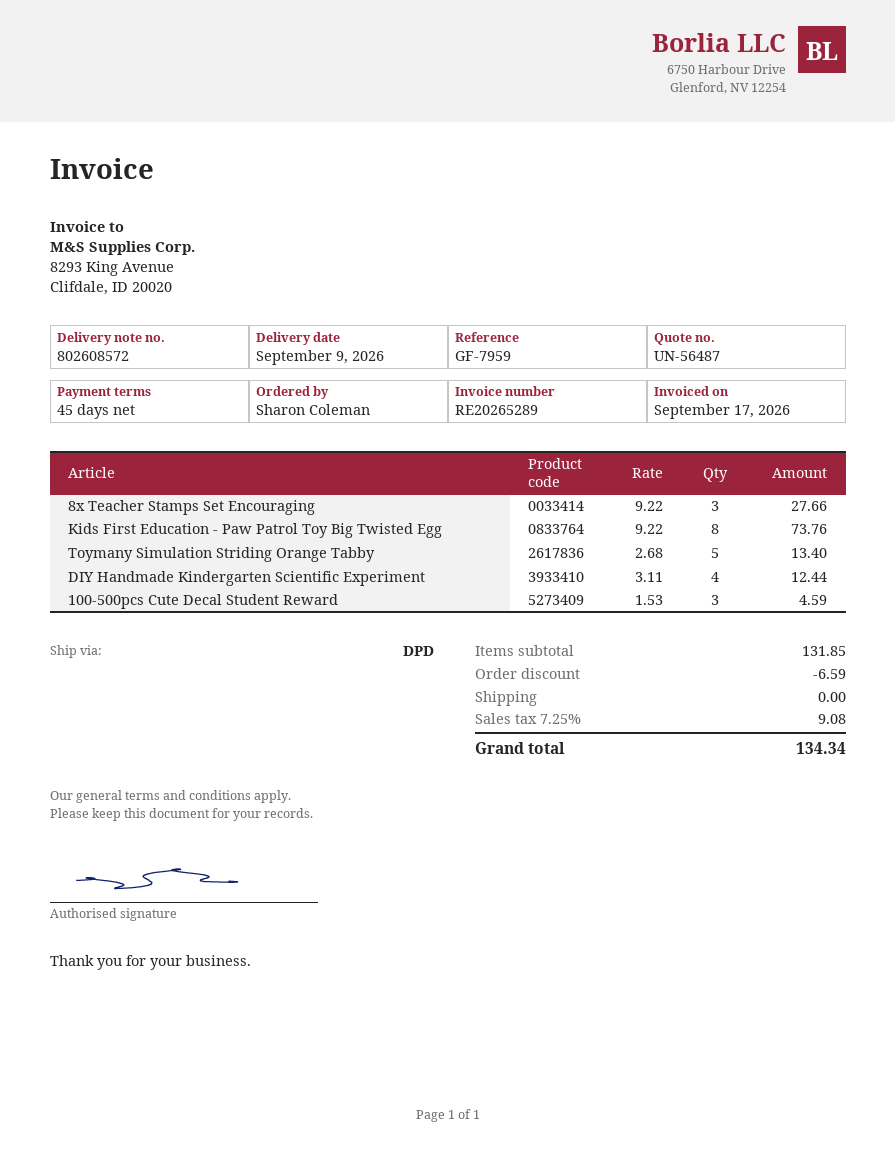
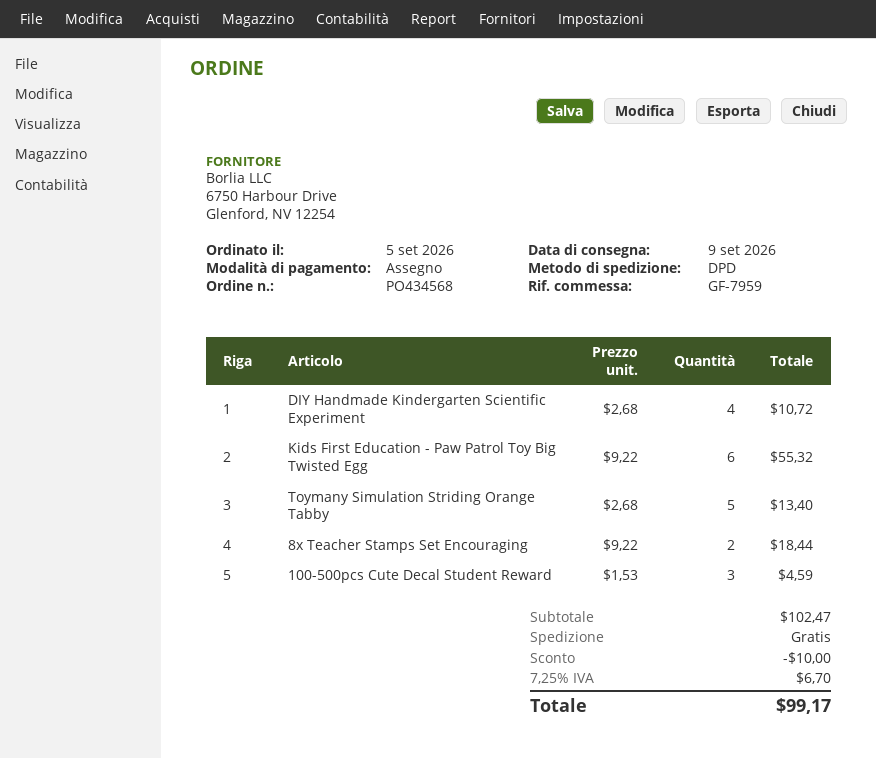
8x Teacher Stamps Set Encouraging: 3 x 9.22 = 27.66 -> 2 x 9.22 = 18.44
Kids First Education - Paw Patrol Toy Big Twisted Egg: 8 x 9.22 = 73.76 -> 6 x 9.22 = 55.32
DIY Handmade Kindergarten Scientific Experiment: 4 x 3.11 = 12.44 -> 4 x 2.68 = 10.72
subtotal: 131.85 -> 102.47
discount: 6.59 -> 10.00
tax: 7.25% = 9.08 -> 7.25% = 6.70
total: 134.34 -> 99.17

